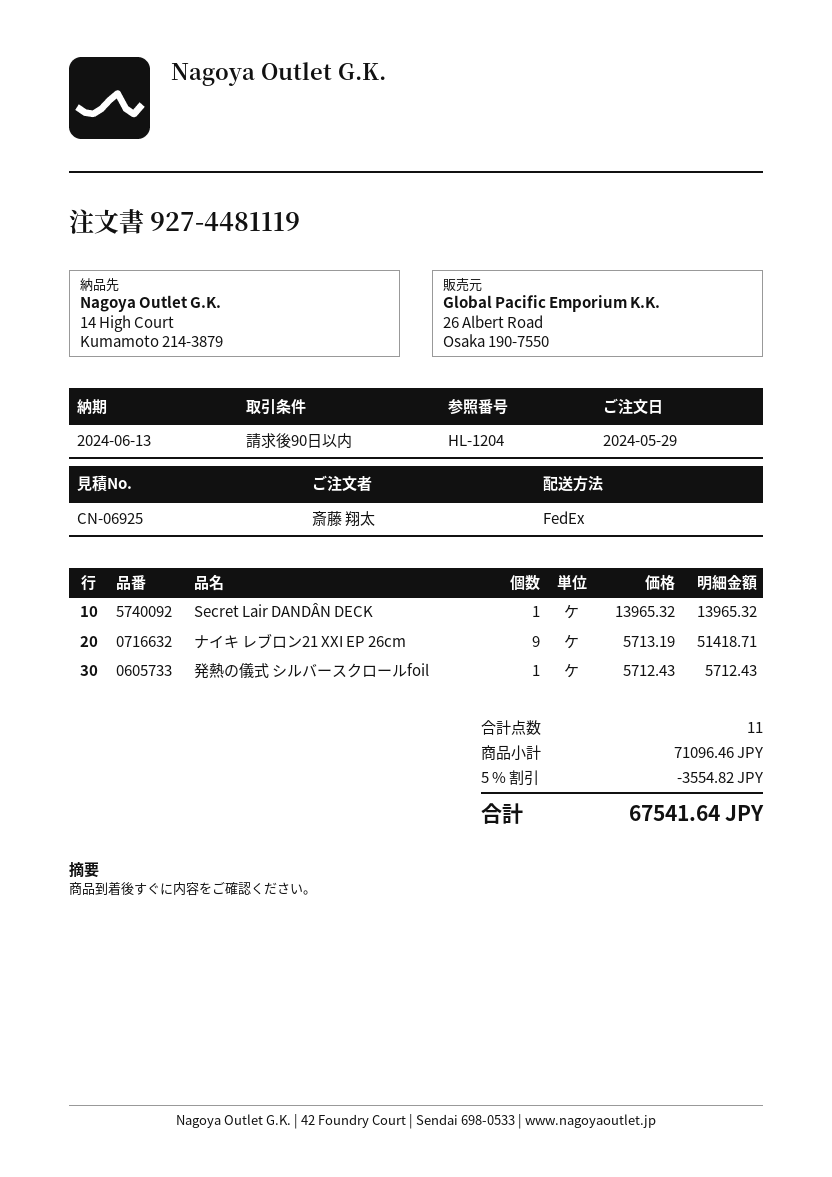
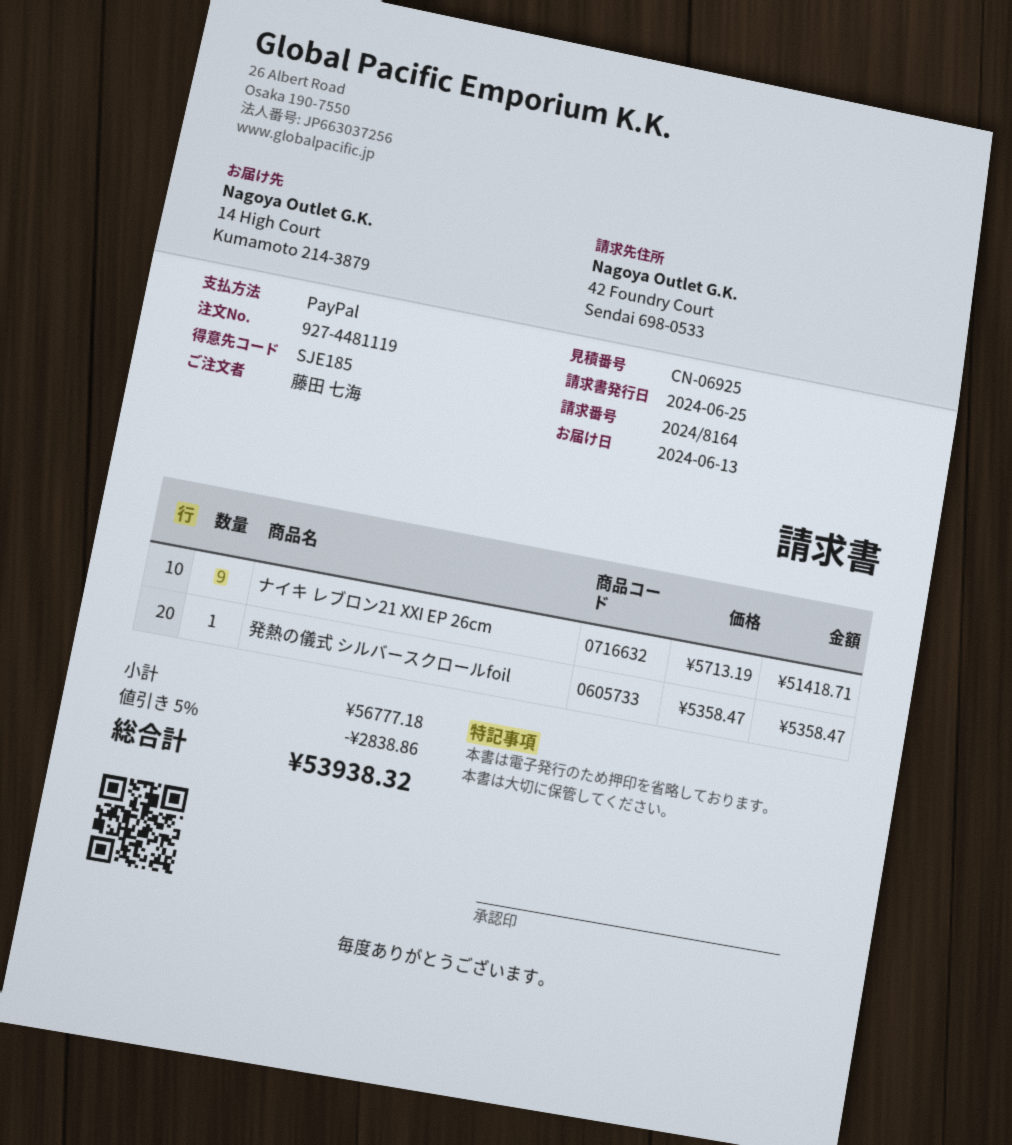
ordered by: 斎藤 翔太 -> 藤田 七海
Secret Lair DANDÂN DECK: 1 x 13965.32 = 13965.32 -> none
発熱の儀式 シルバースクロールfoil: 1 x 5712.43 = 5712.43 -> 1 x 5358.47 = 5358.47
subtotal: 71096.46 -> 56777.18
discount: 5% = 3554.82 -> 5% = 2838.86
total: 67541.64 -> 53938.32

